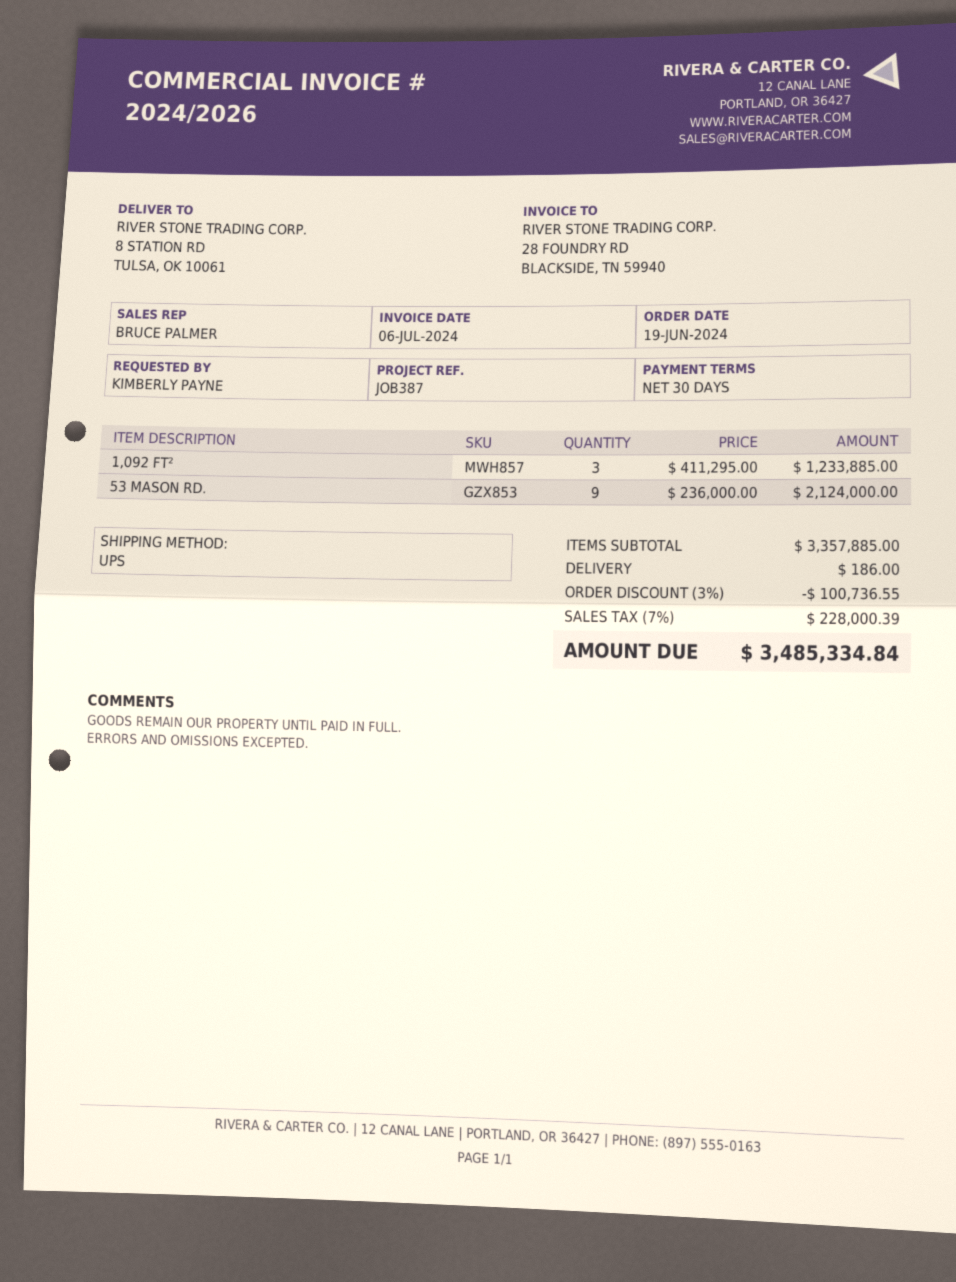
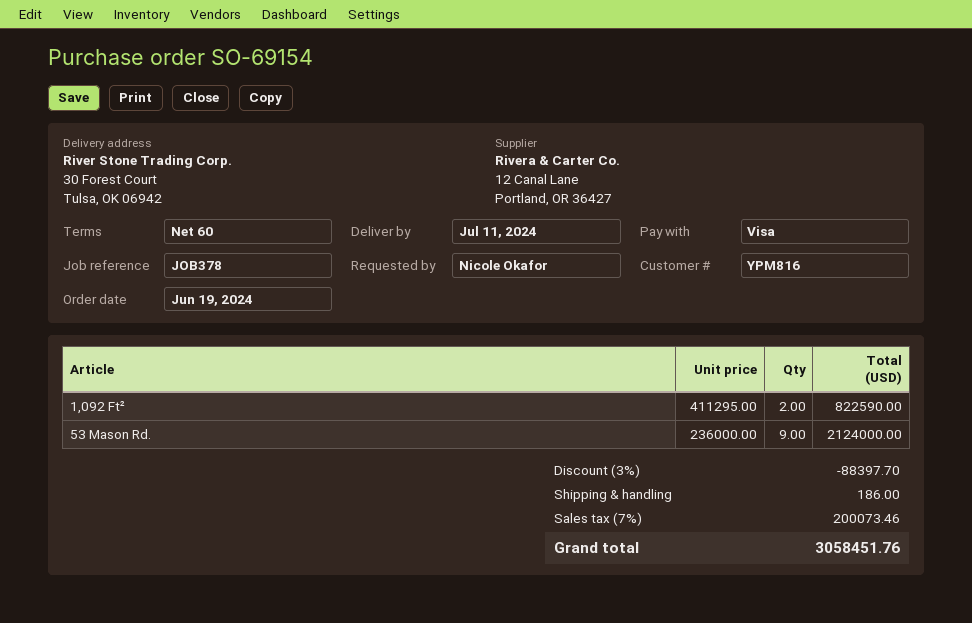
payment terms: 30 days -> 60 days
reference: JOB387 -> JOB378
ordered by: KIMBERLY PAYNE -> Nicole Okafor
ship to: 8 STATION RD, TULSA, OK 10061 -> 30 Forest Court, Tulsa, OK 06942
1,092 FT²: 3 x 411295.00 = 1233885.00 -> 2 x 411295.00 = 822590.00
discount: 3% = 100736.55 -> 3% = 88397.70
tax: 7% = 228000.39 -> 7% = 200073.46
total: 3485334.84 -> 3058451.76

